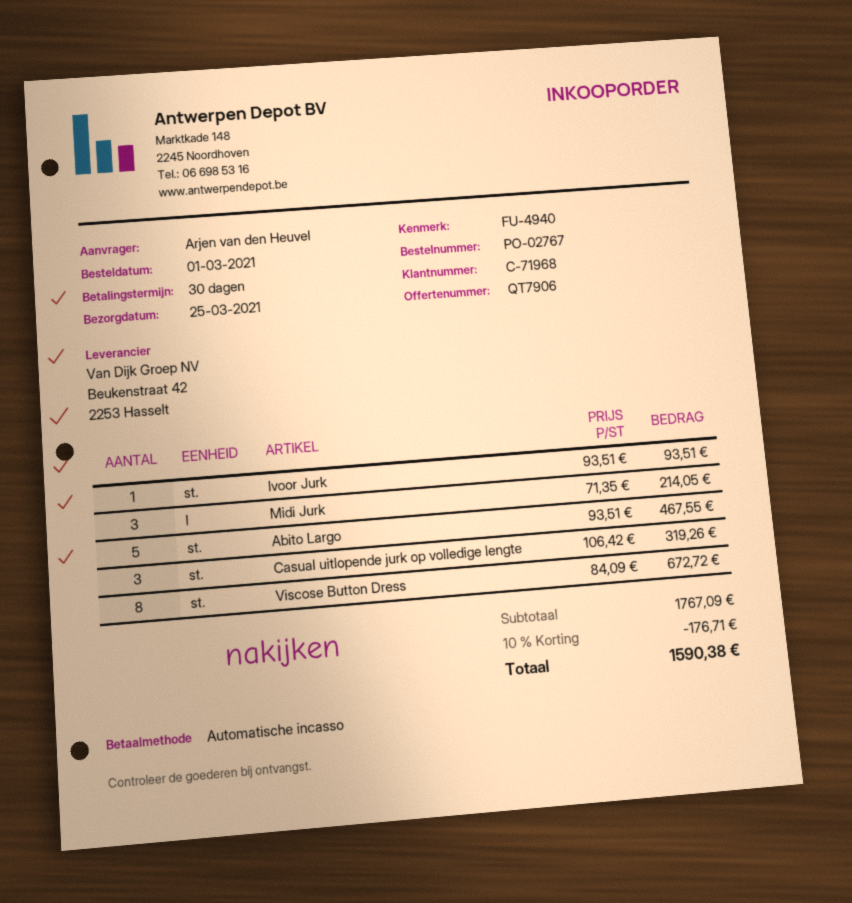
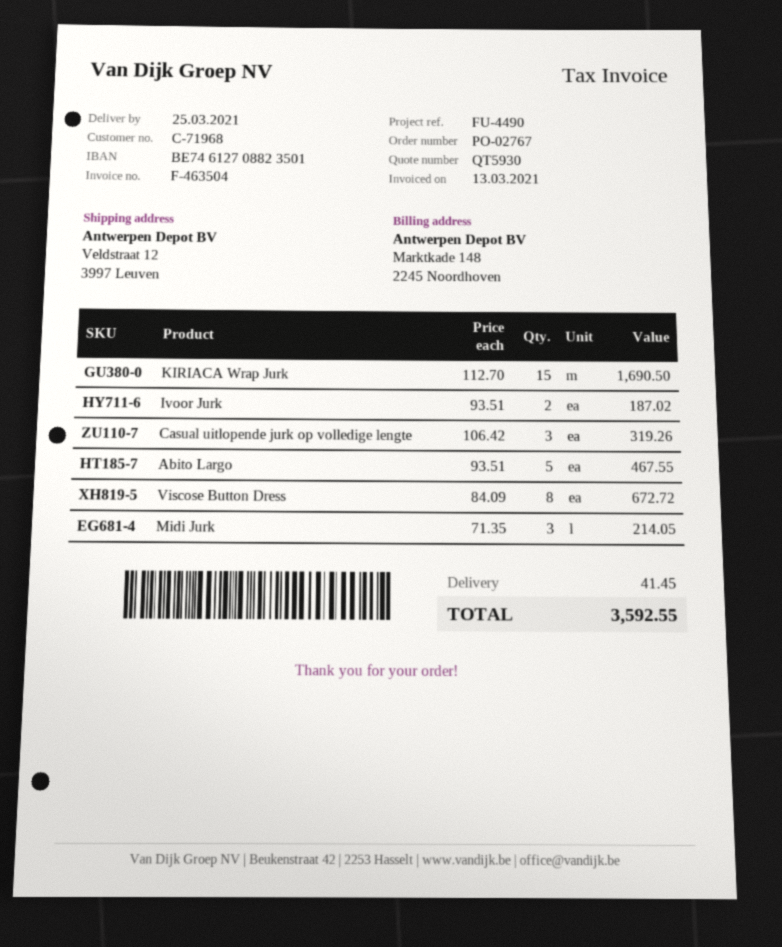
quote number: QT7906 -> QT5930
reference: FU-4940 -> FU-4490
Ivoor Jurk: 1 x 93.51 = 93.51 -> 2 x 93.51 = 187.02
KIRIACA Wrap Jurk: none -> 15 x 112.70 = 1690.50
discount: 10% = 176.71 -> none
shipping: none -> 41.45
total: 1590.38 -> 3592.55

